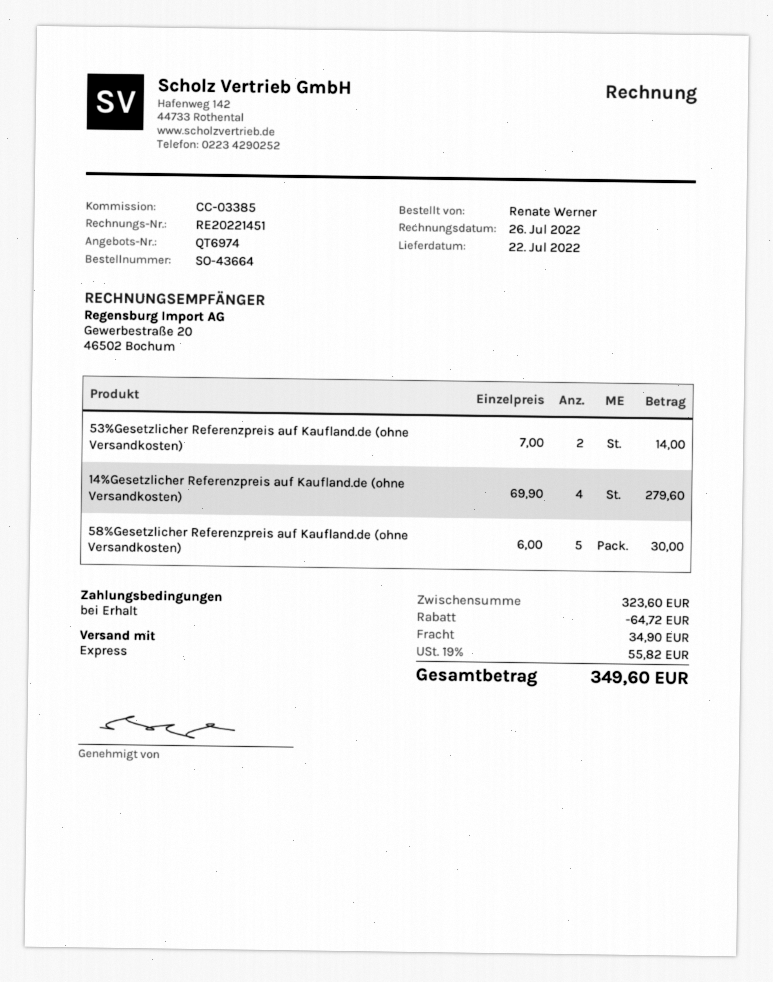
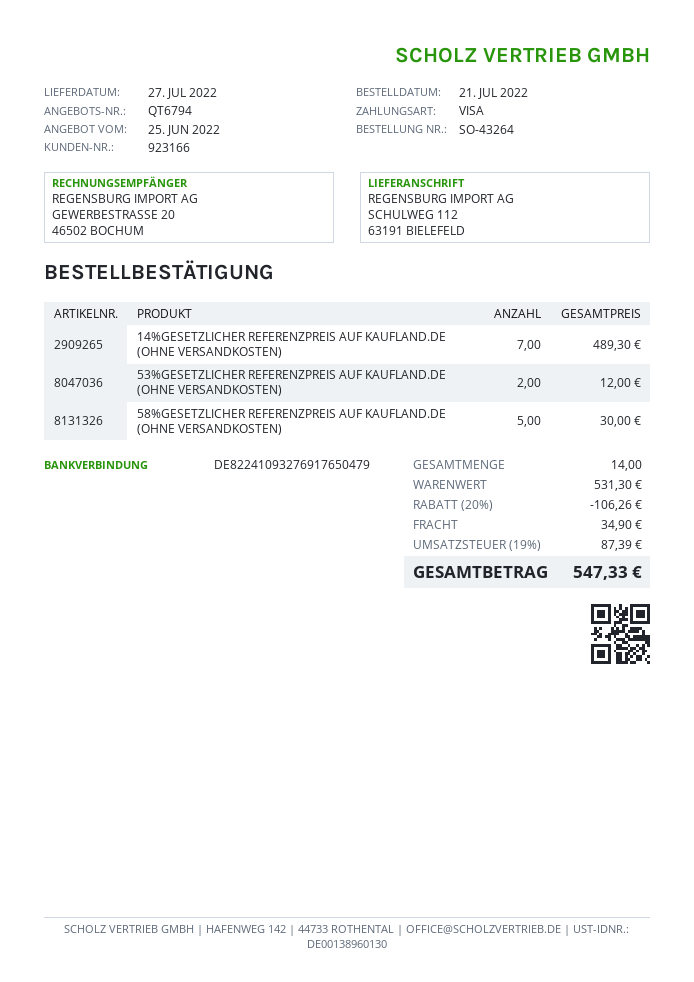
quote number: QT6974 -> QT6794
order number: SO-43664 -> SO-43264
delivery date: 2022-07-22 -> 2022-07-27
53%Gesetzlicher Referenzpreis auf Kaufland.de (ohne Versandkosten): 2 for 14.00 -> 2 for 12.00
14%Gesetzlicher Referenzpreis auf Kaufland.de (ohne Versandkosten): 4 for 279.60 -> 7 for 489.30
subtotal: 323.60 -> 531.30
discount: 64.72 -> 106.26
tax: 19% = 55.82 -> 19% = 87.39
total: 349.60 -> 547.33

